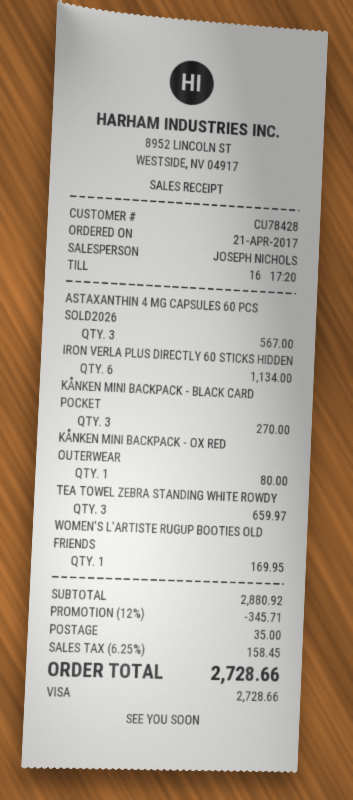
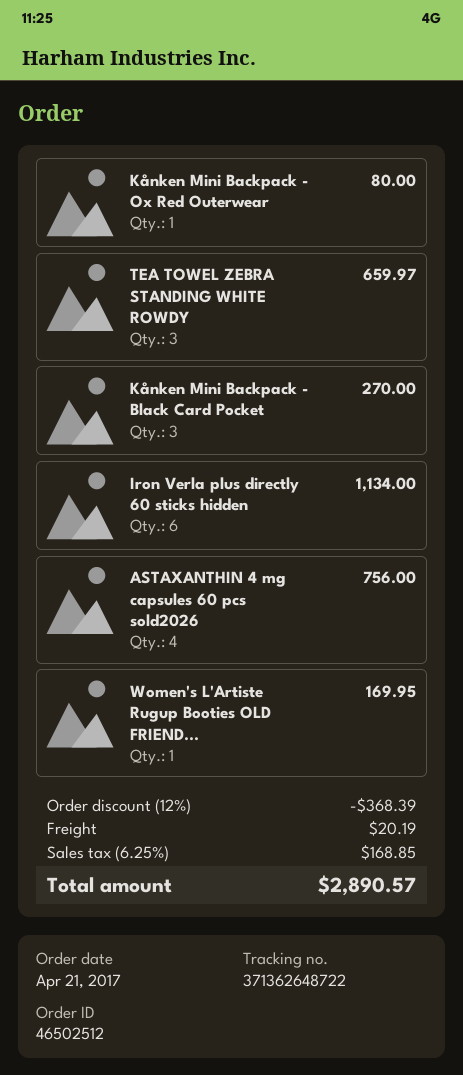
ASTAXANTHIN 4 MG CAPSULES 60 PCS SOLD2026: 3 for 567.00 -> 4 for 756.00
discount: 12% = 345.71 -> 12% = 368.39
shipping: 35.00 -> 20.19
tax: 6.25% = 158.45 -> 6.25% = 168.85
total: 2728.66 -> 2890.57

